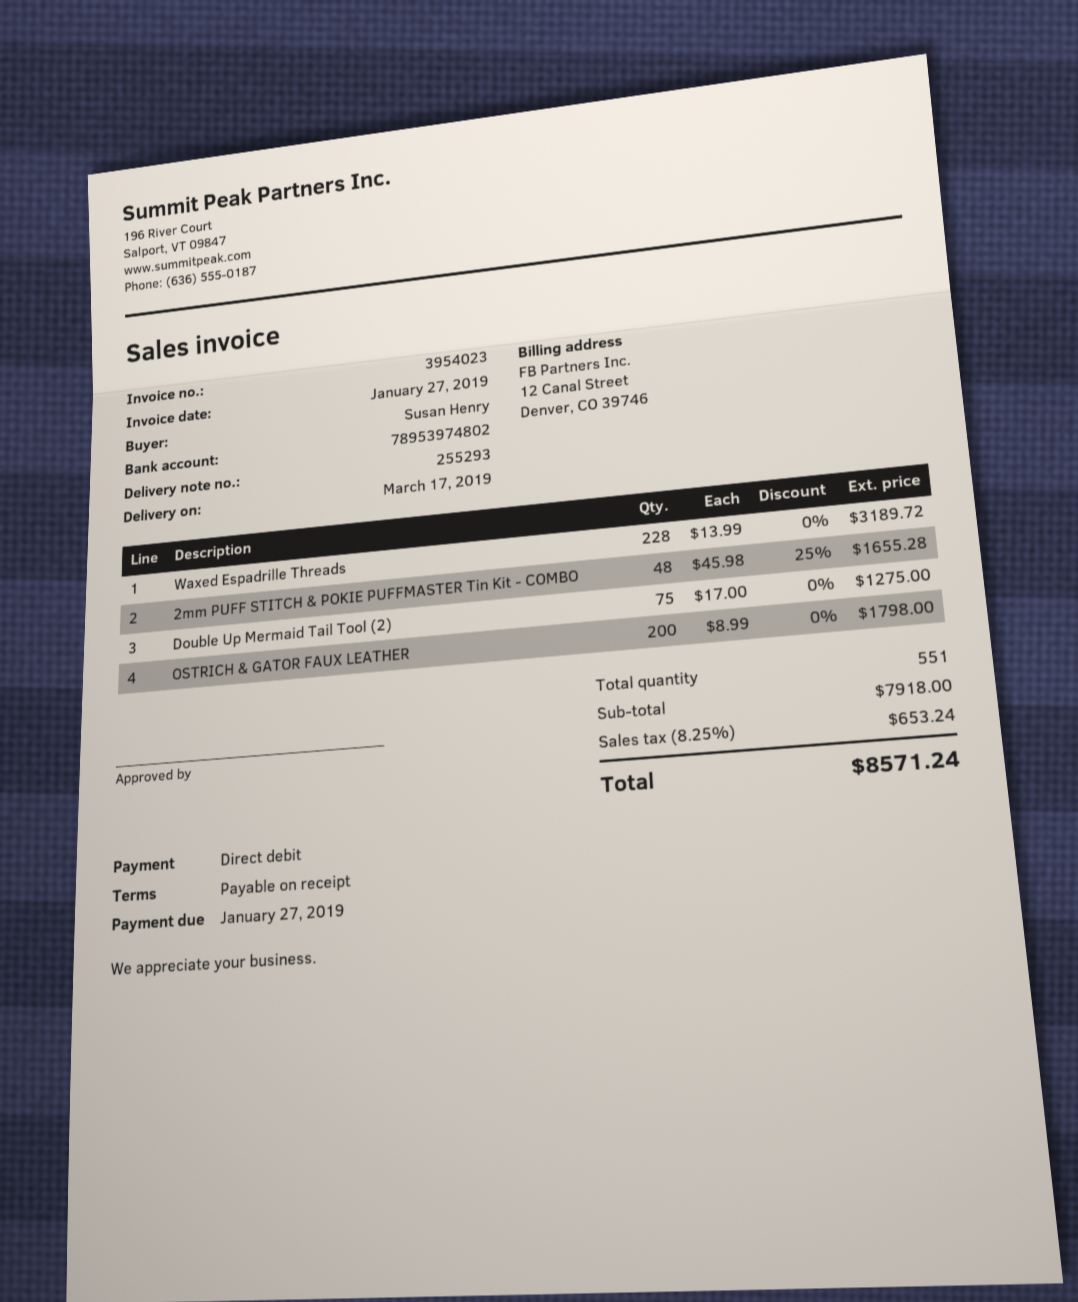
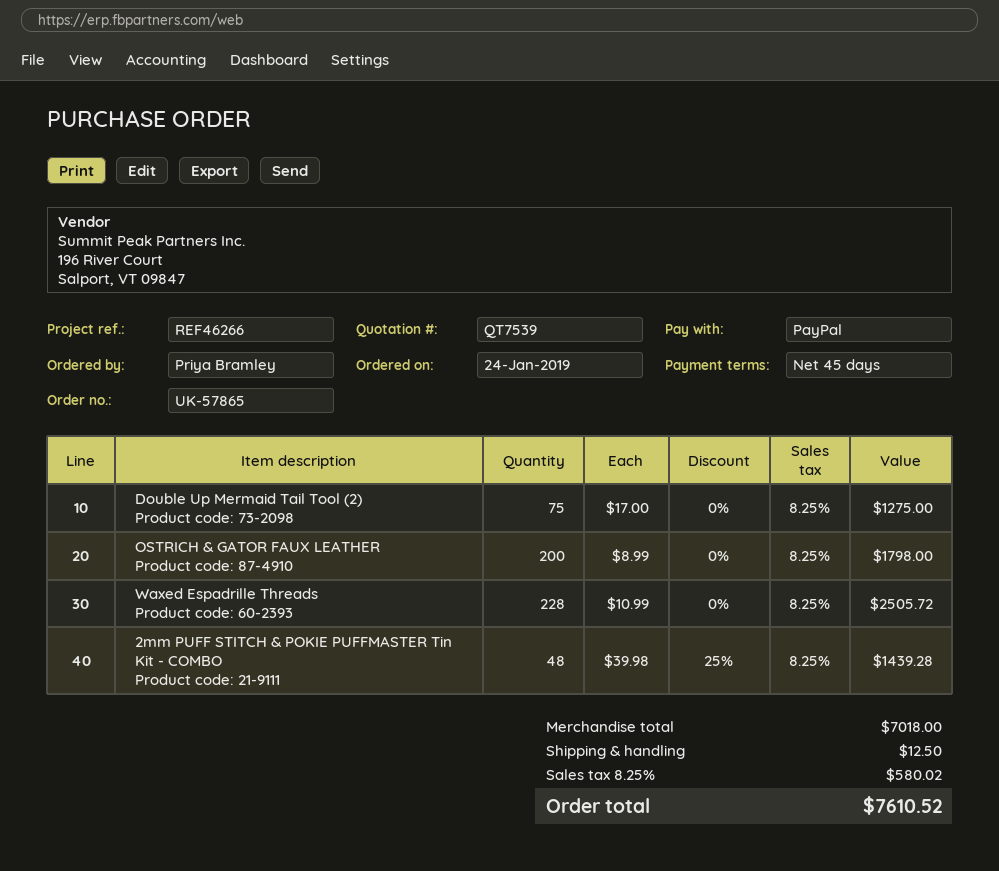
payment terms: on receipt -> 45 days
ordered by: Susan Henry -> Priya Bramley
payment method: direct debit -> PayPal
Waxed Espadrille Threads: 228 x 13.99 = 3189.72 -> 228 x 10.99 = 2505.72
2mm PUFF STITCH & POKIE PUFFMASTER Tin Kit - COMBO: 48 x 45.98 - 25% = 1655.28 -> 48 x 39.98 - 25% = 1439.28
subtotal: 7918.00 -> 7018.00
shipping: none -> 12.50
tax: 8.25% = 653.24 -> 8.25% = 580.02
total: 8571.24 -> 7610.52

